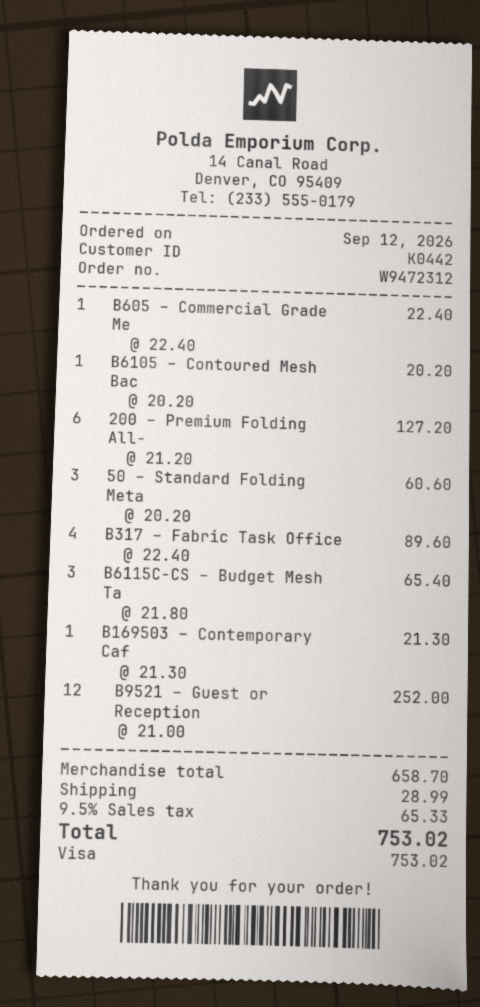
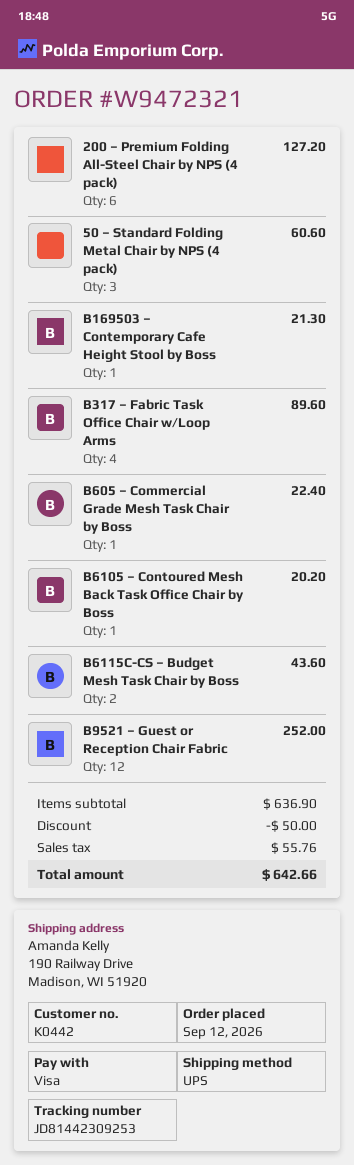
order number: W9472312 -> W9472321
B6115C-CS – Budget Mesh Ta: 3 for 65.40 -> 2 for 43.60
subtotal: 658.70 -> 636.90
discount: none -> 50.00
shipping: 28.99 -> none
tax: 65.33 -> 55.76
total: 753.02 -> 642.66

